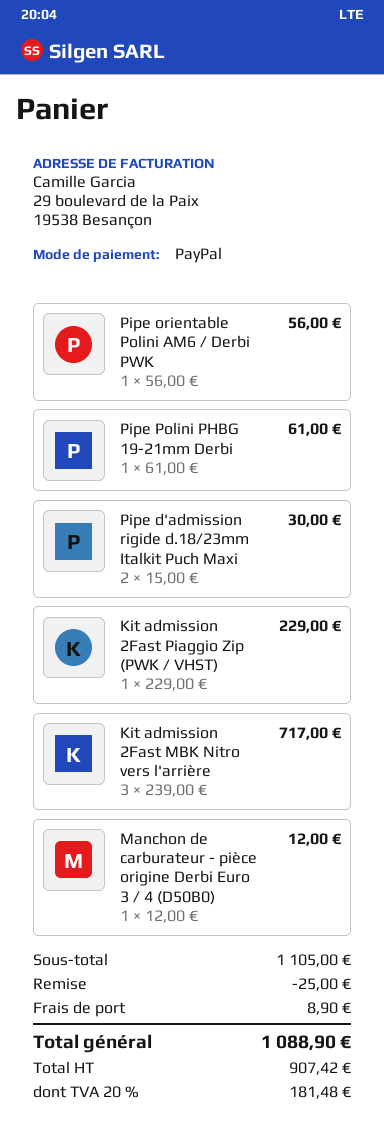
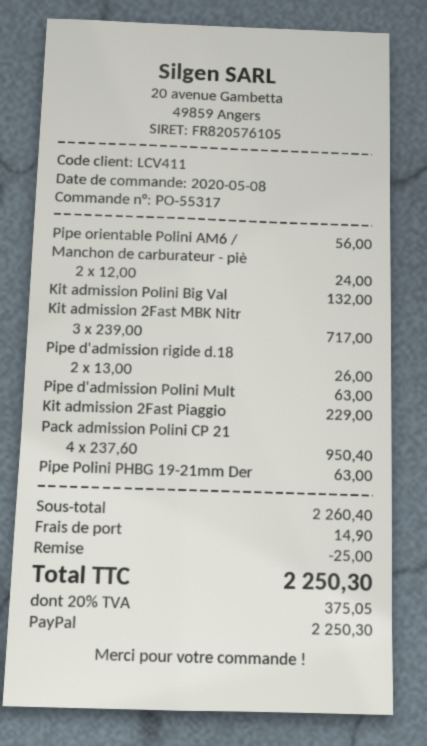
Pipe Polini PHBG 19-21mm Derbi: 1 x 61.00 = 61.00 -> 1 x 63.00 = 63.00
Pipe d'admission rigide d.18/23mm Italkit Puch Maxi: 2 x 15.00 = 30.00 -> 2 x 13.00 = 26.00
Manchon de carburateur - pièce origine Derbi Euro 3 / 4 (D50B0): 1 x 12.00 = 12.00 -> 2 x 12.00 = 24.00
Kit admission Polini Big Val: none -> 1 x 132.00 = 132.00
Pipe d'admission Polini Mult: none -> 1 x 63.00 = 63.00
Pack admission Polini CP 21: none -> 4 x 237.60 = 950.40
subtotal: 1105.00 -> 2260.40
shipping: 8.90 -> 14.90
tax: 20% = 181.48 -> 20% = 375.05
total: 1088.90 -> 2250.30

